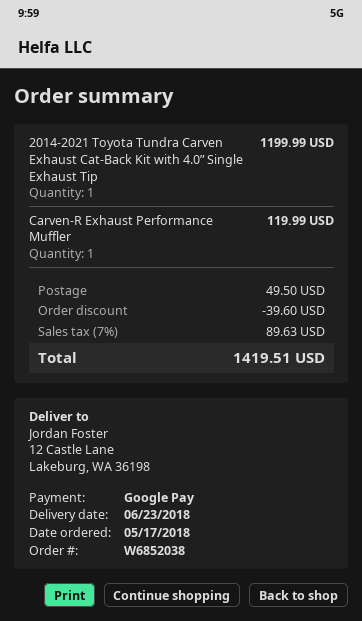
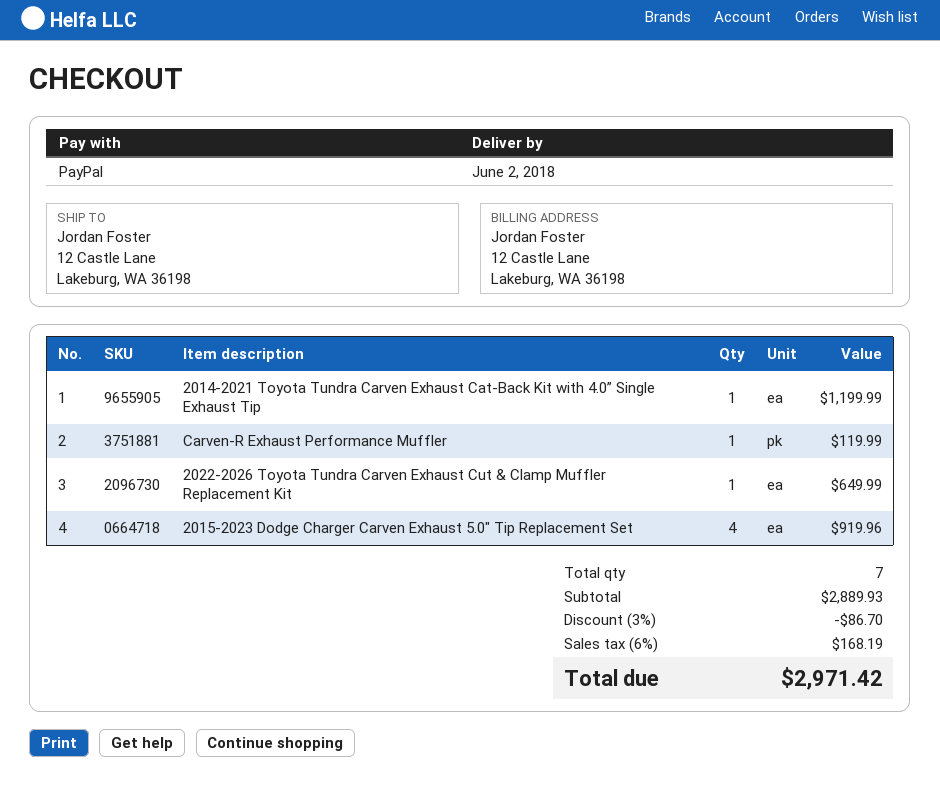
delivery date: 2018-06-23 -> 2018-06-02
payment method: Google Pay -> PayPal
2022-2026 Toyota Tundra Carven Exhaust Cut & Clamp Muffler Replacement Kit: none -> 1 for 649.99
2015-2023 Dodge Charger Carven Exhaust 5.0" Tip Replacement Set: none -> 4 for 919.96
discount: 39.60 -> 86.70
shipping: 49.50 -> none
tax: 7% = 89.63 -> 6% = 168.19
total: 1419.51 -> 2971.42

